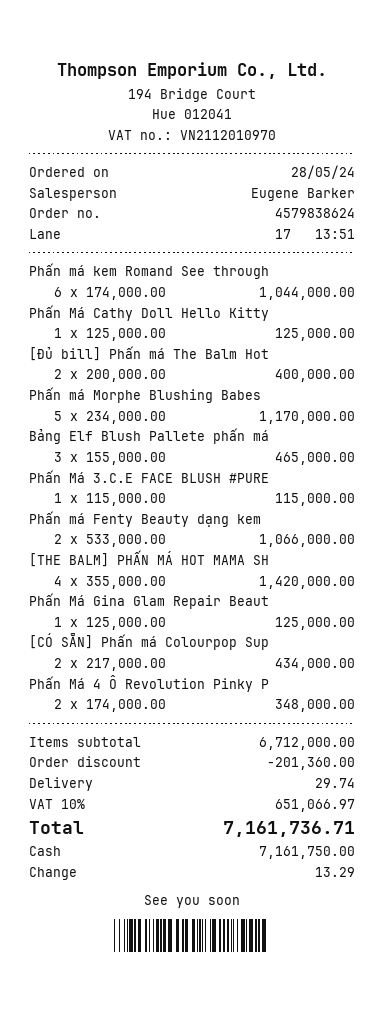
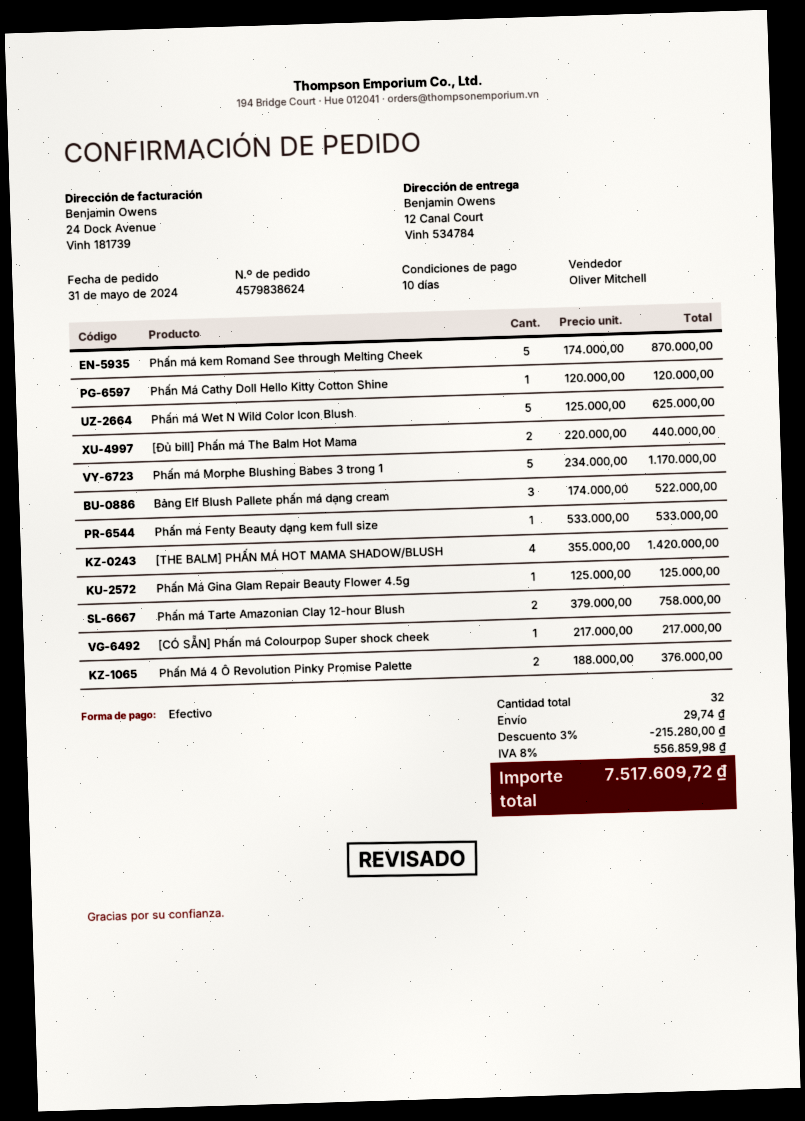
order date: 2024-05-28 -> 2024-05-31
sales rep: Eugene Barker -> Oliver Mitchell
Phấn má kem Romand See through: 6 x 174000.00 = 1044000.00 -> 5 x 174000.00 = 870000.00
Phấn Má Cathy Doll Hello Kitty: 1 x 125000.00 = 125000.00 -> 1 x 120000.00 = 120000.00
[Đủ bill] Phấn má The Balm Hot: 2 x 200000.00 = 400000.00 -> 2 x 220000.00 = 440000.00
Bảng Elf Blush Pallete phấn má: 3 x 155000.00 = 465000.00 -> 3 x 174000.00 = 522000.00
Phấn Má 3.C.E FACE BLUSH #PURE: 1 x 115000.00 = 115000.00 -> none
Phấn má Fenty Beauty dạng kem: 2 x 533000.00 = 1066000.00 -> 1 x 533000.00 = 533000.00
[CÓ SẴN] Phấn má Colourpop Sup: 2 x 217000.00 = 434000.00 -> 1 x 217000.00 = 217000.00
Phấn Má 4 Ô Revolution Pinky P: 2 x 174000.00 = 348000.00 -> 2 x 188000.00 = 376000.00
Phấn má Wet N Wild Color Icon Blush: none -> 5 x 125000.00 = 625000.00
Phấn má Tarte Amazonian Clay 12-hour Blush: none -> 2 x 379000.00 = 758000.00
discount: 201360.00 -> 215280.00
tax: 10% = 651066.97 -> 8% = 556859.98
total: 7161736.71 -> 7517609.72

